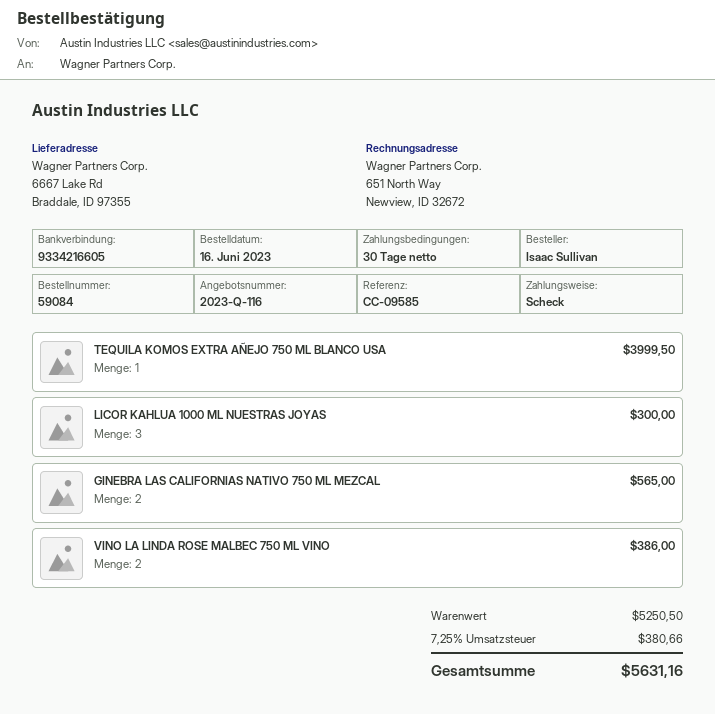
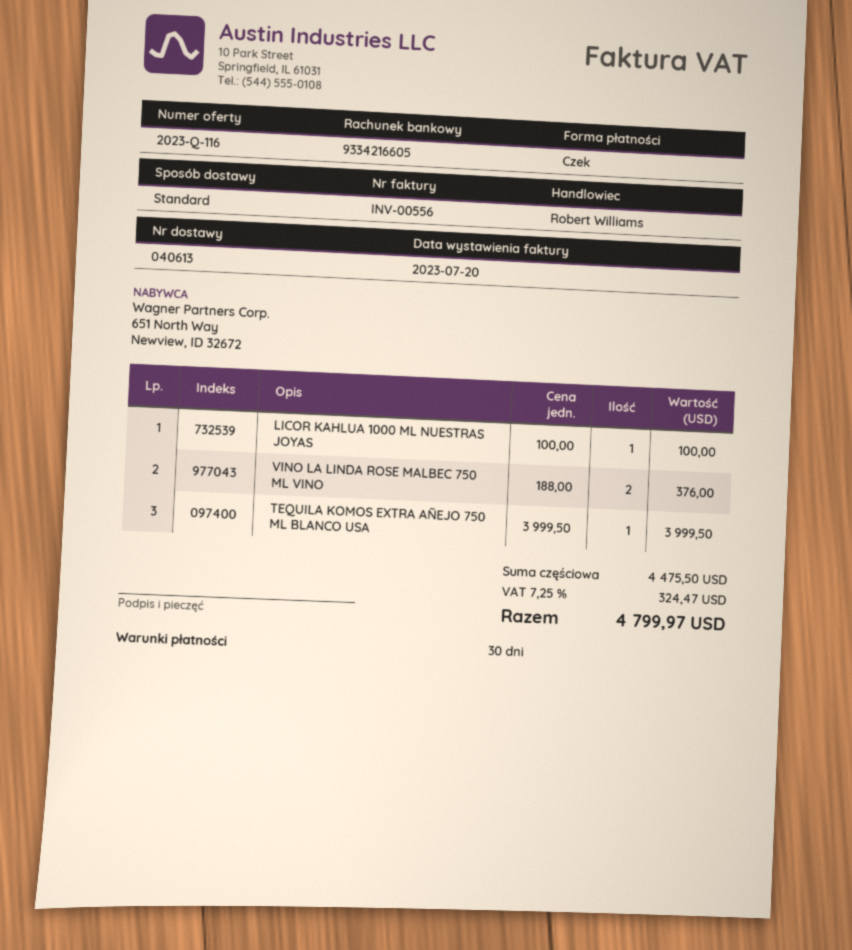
LICOR KAHLUA 1000 ML NUESTRAS JOYAS: 3 for 300.00 -> 1 for 100.00
GINEBRA LAS CALIFORNIAS NATIVO 750 ML MEZCAL: 2 for 565.00 -> none
VINO LA LINDA ROSE MALBEC 750 ML VINO: 2 for 386.00 -> 2 for 376.00
subtotal: 5250.50 -> 4475.50
tax: 7.25% = 380.66 -> 7.25% = 324.47
total: 5631.16 -> 4799.97

